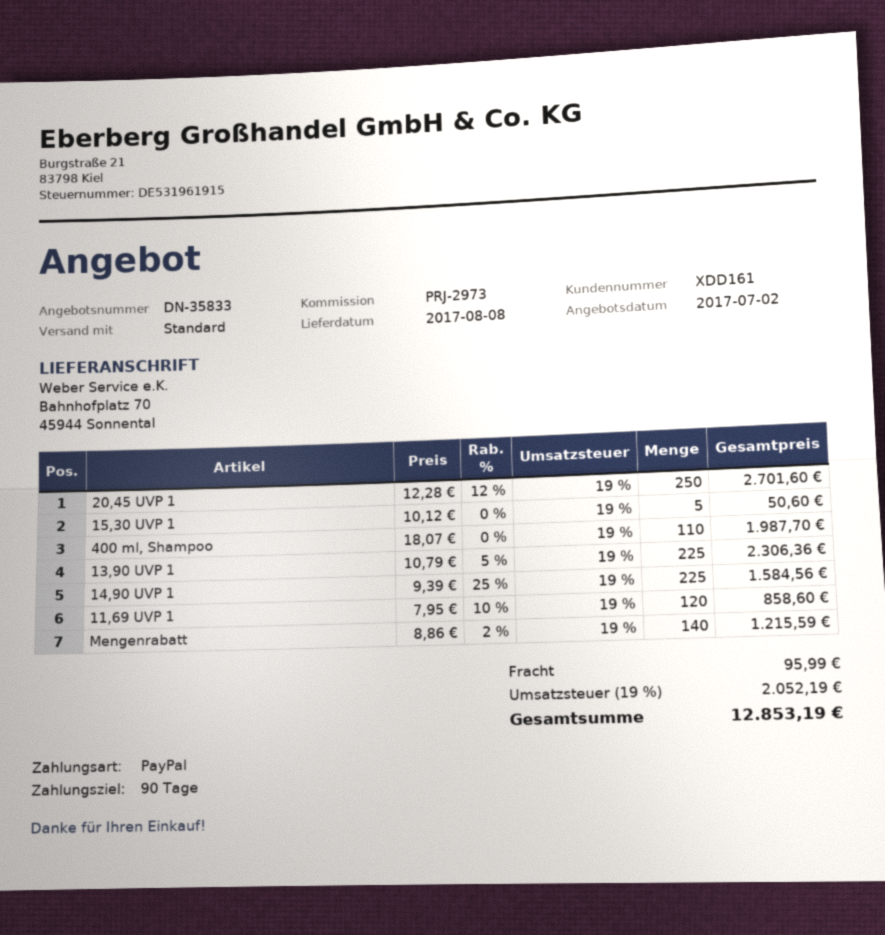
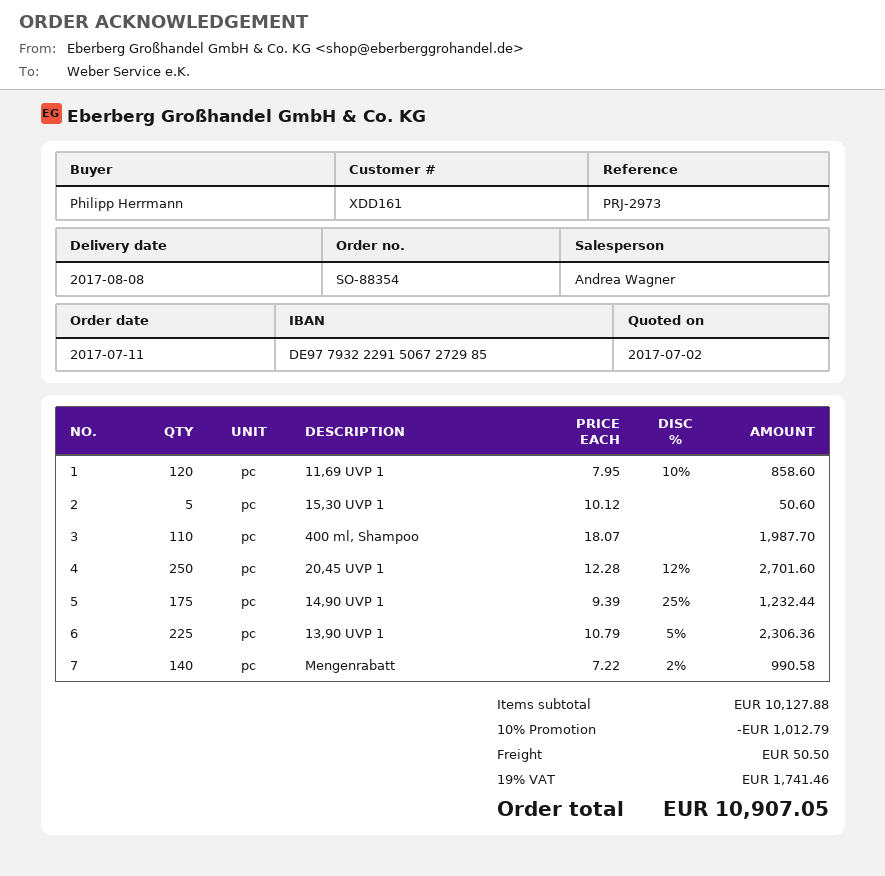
14,90 UVP 1: 225 x 9.39 - 25% = 1584.56 -> 175 x 9.39 - 25% = 1232.44
Mengenrabatt: 140 x 8.86 - 2% = 1215.59 -> 140 x 7.22 - 2% = 990.58
discount: none -> 10% = 1012.79
shipping: 95.99 -> 50.50
tax: 19% = 2052.19 -> 19% = 1741.46
total: 12853.19 -> 10907.05

